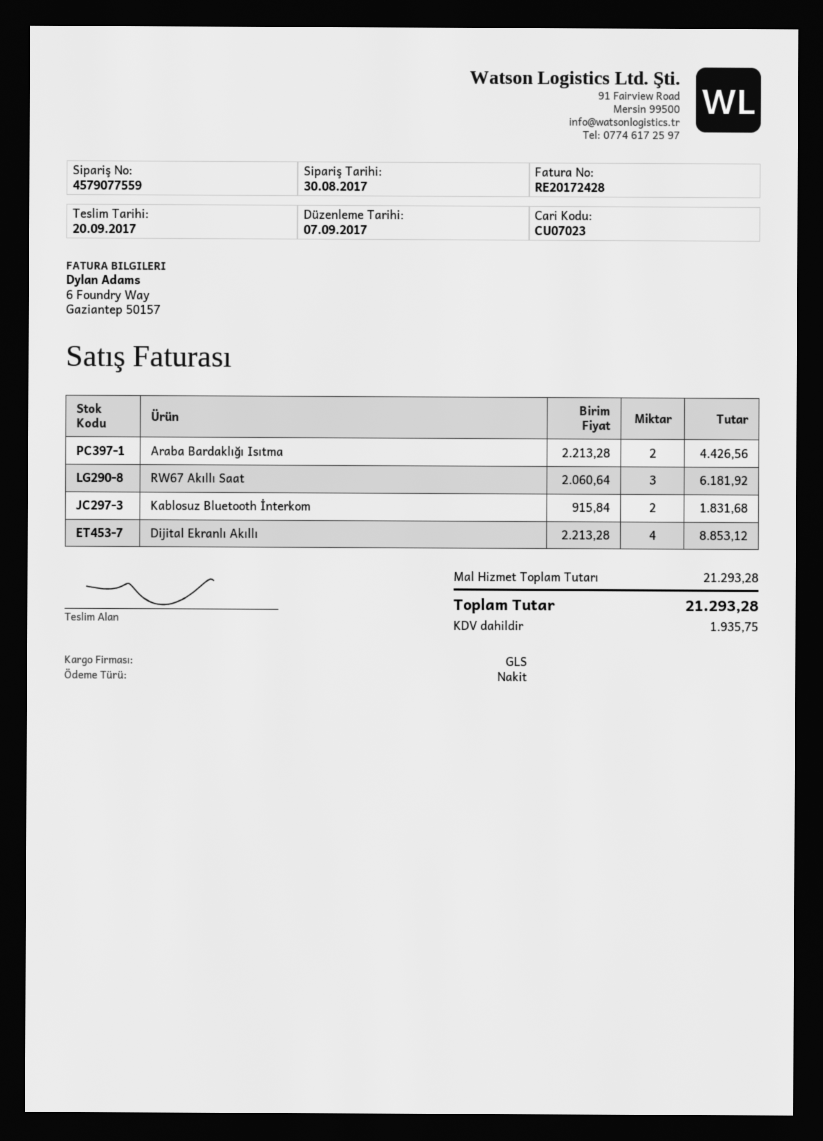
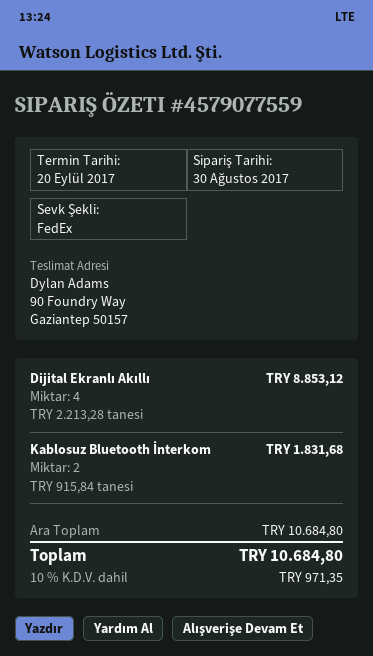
shipping method: GLS -> FedEx
Araba Bardaklığı Isıtma: 2 x 2213.28 = 4426.56 -> none
RW67 Akıllı Saat: 3 x 2060.64 = 6181.92 -> none
subtotal: 21293.28 -> 10684.80
tax: 1935.75 -> 971.35
total: 21293.28 -> 10684.80

